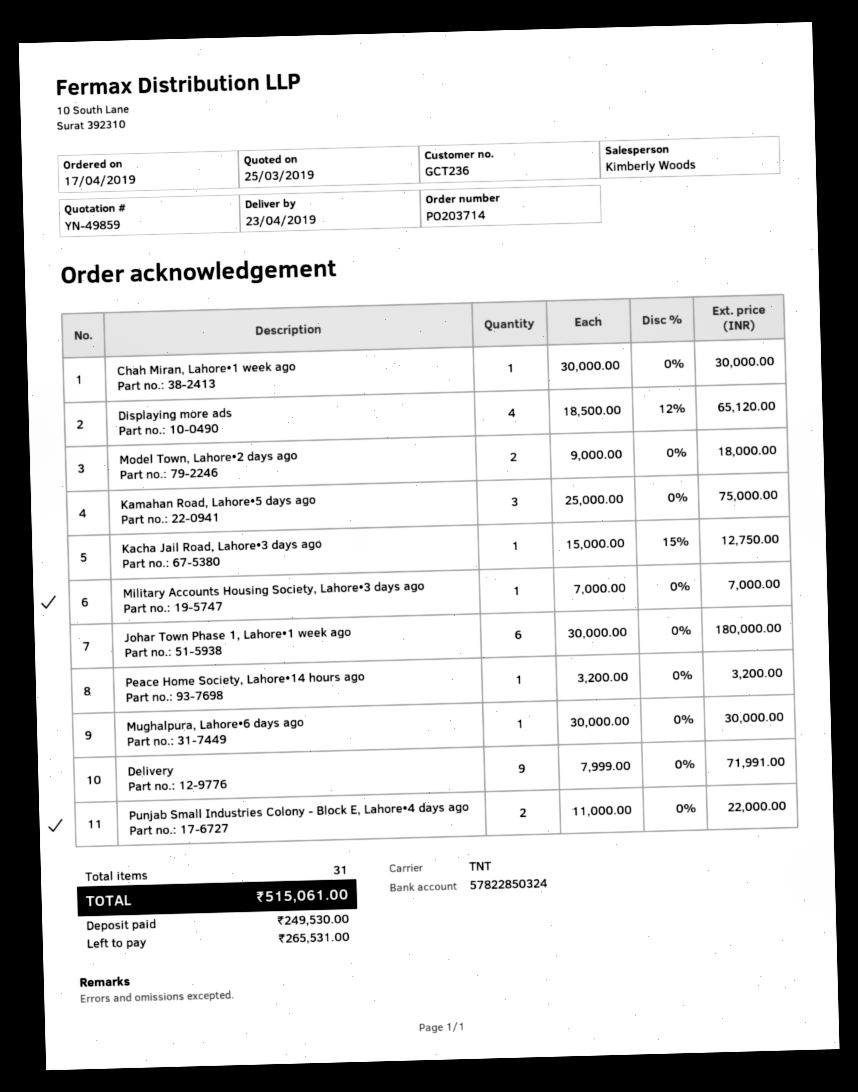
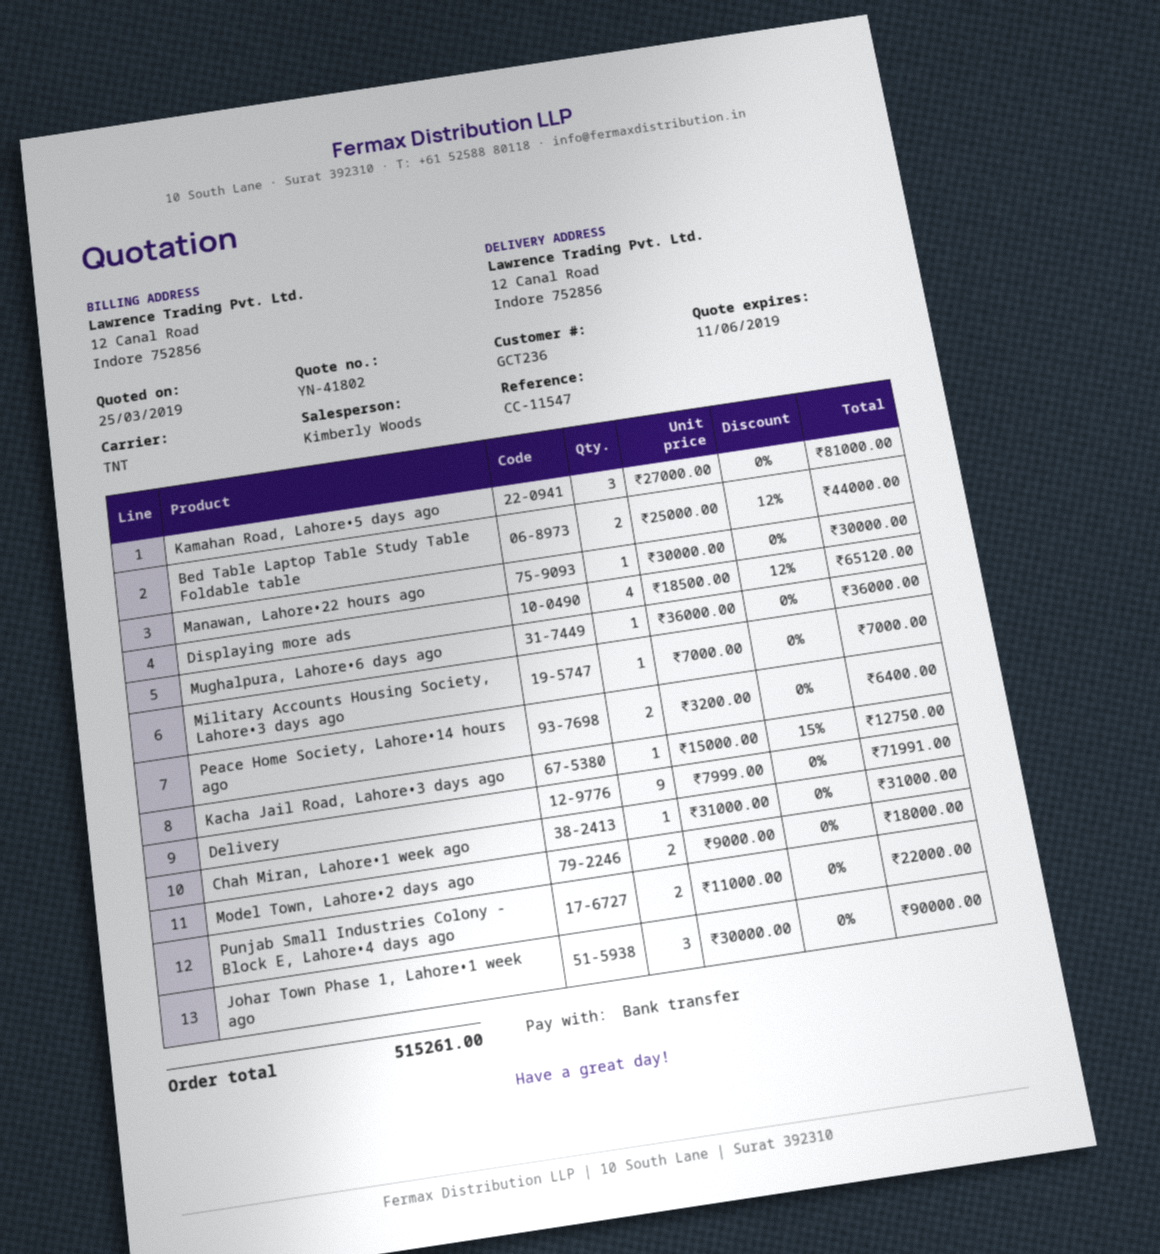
quote number: YN-49859 -> YN-41802
Chah Miran, Lahore•1 week ago: 1 x 30000.00 = 30000.00 -> 1 x 31000.00 = 31000.00
Kamahan Road, Lahore•5 days ago: 3 x 25000.00 = 75000.00 -> 3 x 27000.00 = 81000.00
Johar Town Phase 1, Lahore•1 week ago: 6 x 30000.00 = 180000.00 -> 3 x 30000.00 = 90000.00
Peace Home Society, Lahore•14 hours ago: 1 x 3200.00 = 3200.00 -> 2 x 3200.00 = 6400.00
Mughalpura, Lahore•6 days ago: 1 x 30000.00 = 30000.00 -> 1 x 36000.00 = 36000.00
Bed Table Laptop Table Study Table Foldable table: none -> 2 x 25000.00 - 12% = 44000.00
Manawan, Lahore•22 hours ago: none -> 1 x 30000.00 = 30000.00
total: 515061.00 -> 515261.00

